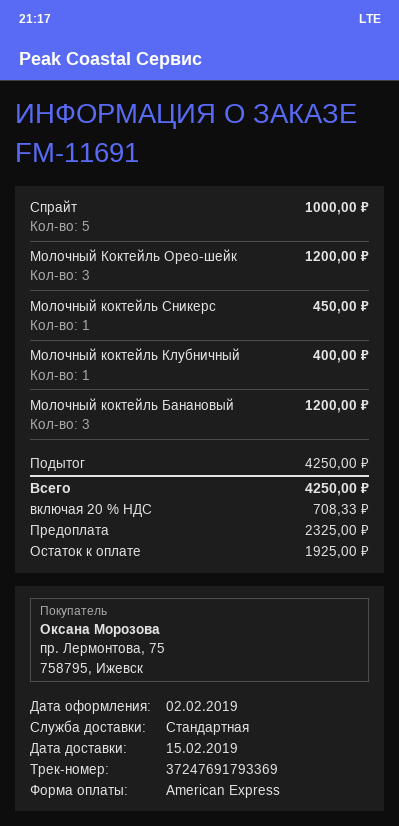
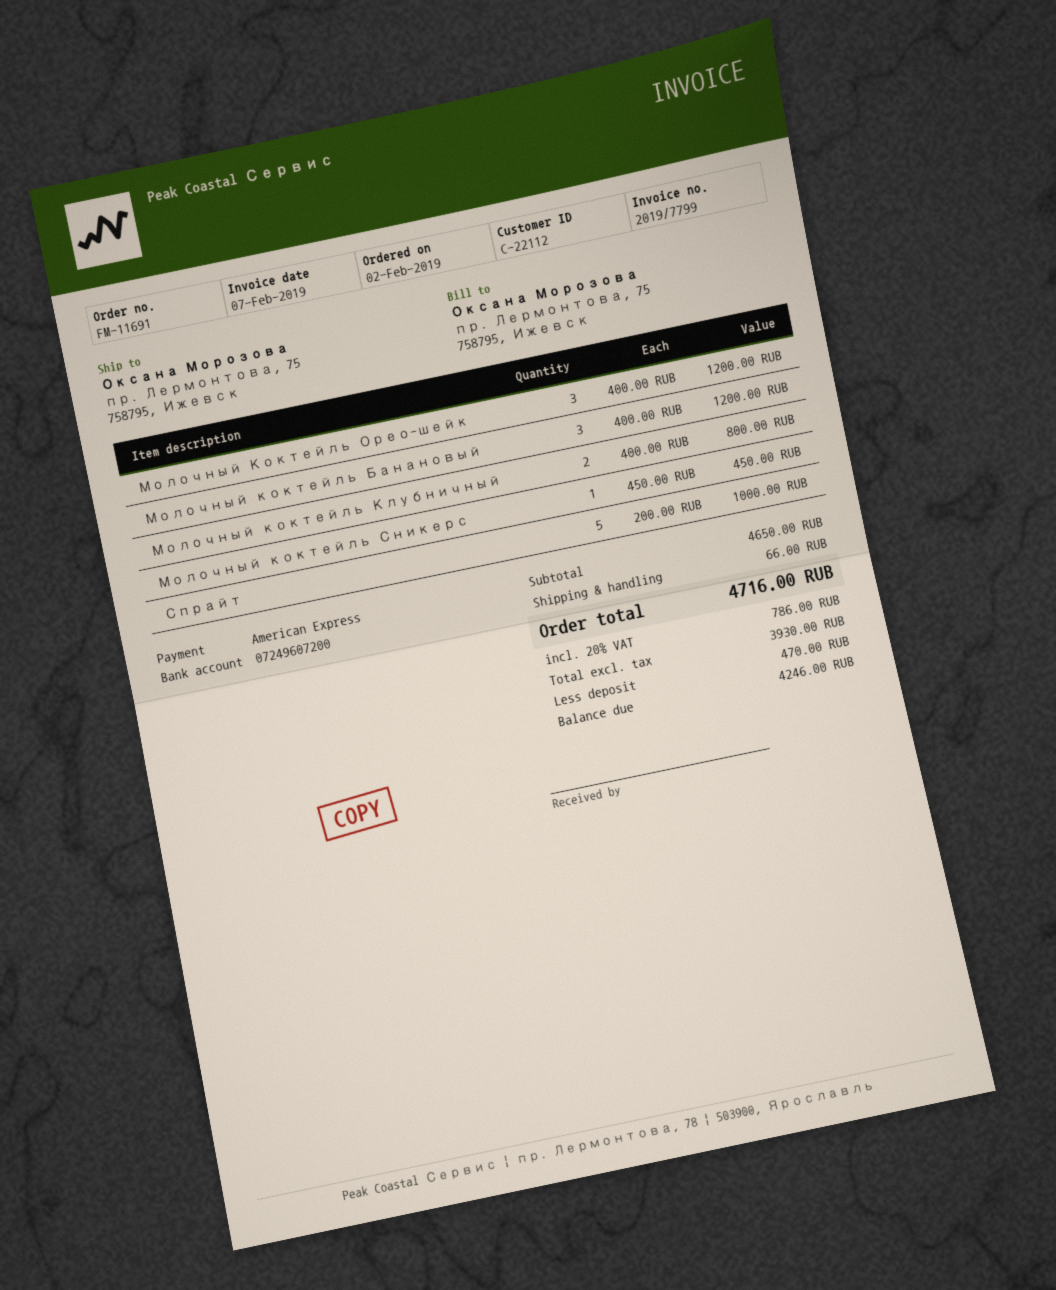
Молочный коктейль Клубничный: 1 for 400.00 -> 2 for 800.00
subtotal: 4250.00 -> 4650.00
shipping: none -> 66.00
tax: 20% = 708.33 -> 20% = 786.00
total: 4250.00 -> 4716.00
deposit: 2325.00 -> 470.00
balance: 1925.00 -> 4246.00

